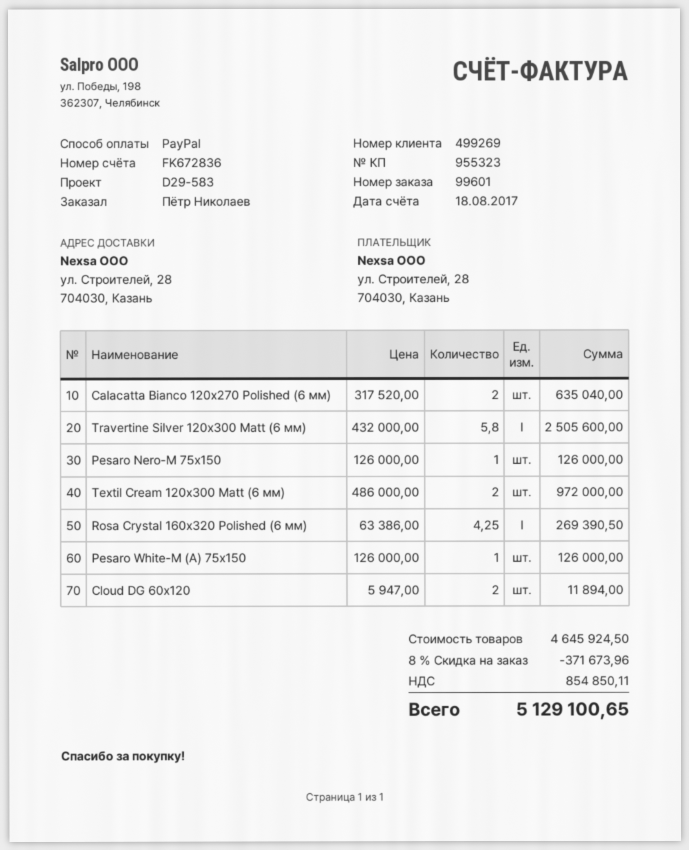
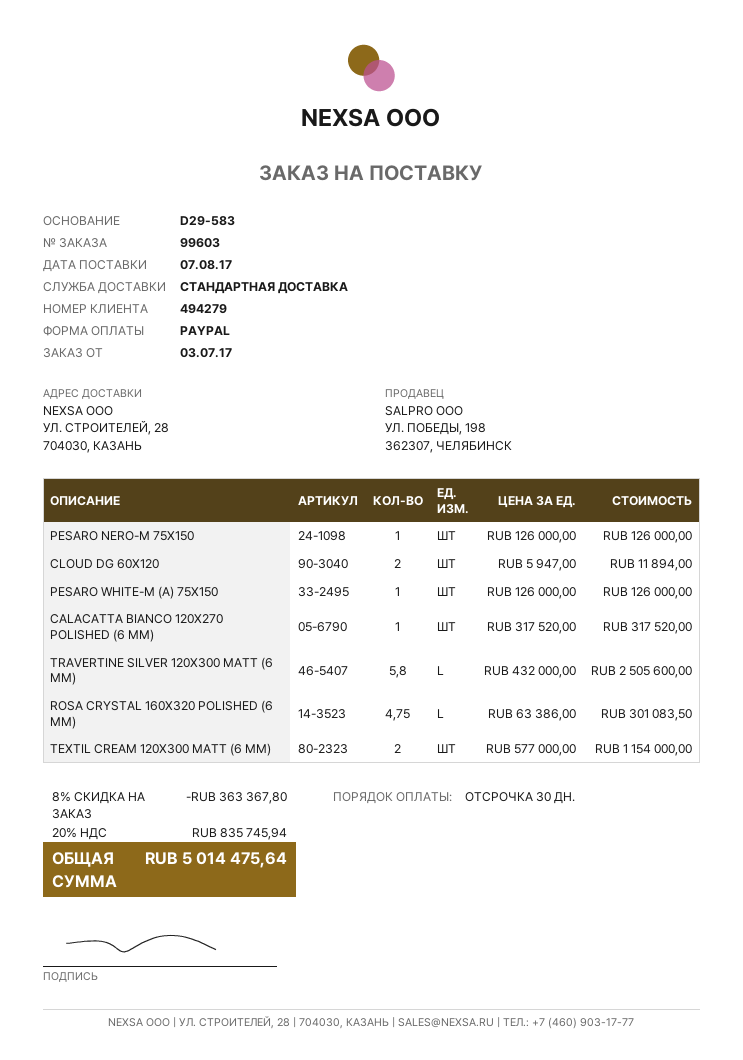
order number: 99601 -> 99603
customer number: 499269 -> 494279
Calacatta Bianco 120x270 Polished (6 мм): 2 x 317520.00 = 635040.00 -> 1 x 317520.00 = 317520.00
Textil Cream 120x300 Matt (6 мм): 2 x 486000.00 = 972000.00 -> 2 x 577000.00 = 1154000.00
Rosa Crystal 160x320 Polished (6 мм): 4.25 x 63386.00 = 269390.50 -> 4.75 x 63386.00 = 301083.50
discount: 8% = 371673.96 -> 8% = 363367.80
tax: 854850.11 -> 835745.94
total: 5129100.65 -> 5014475.64

